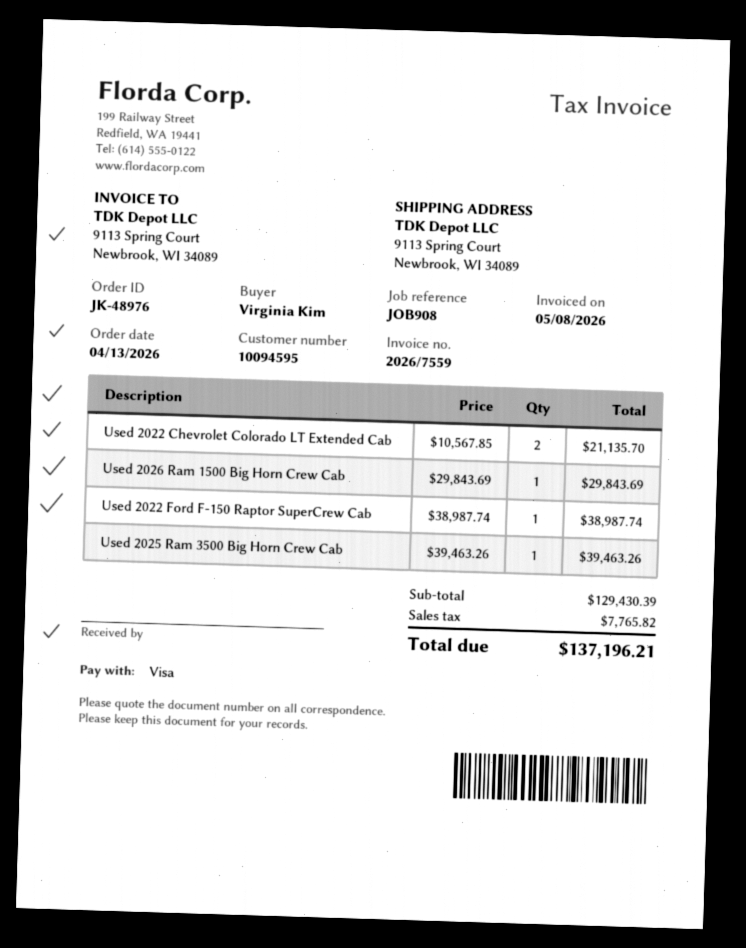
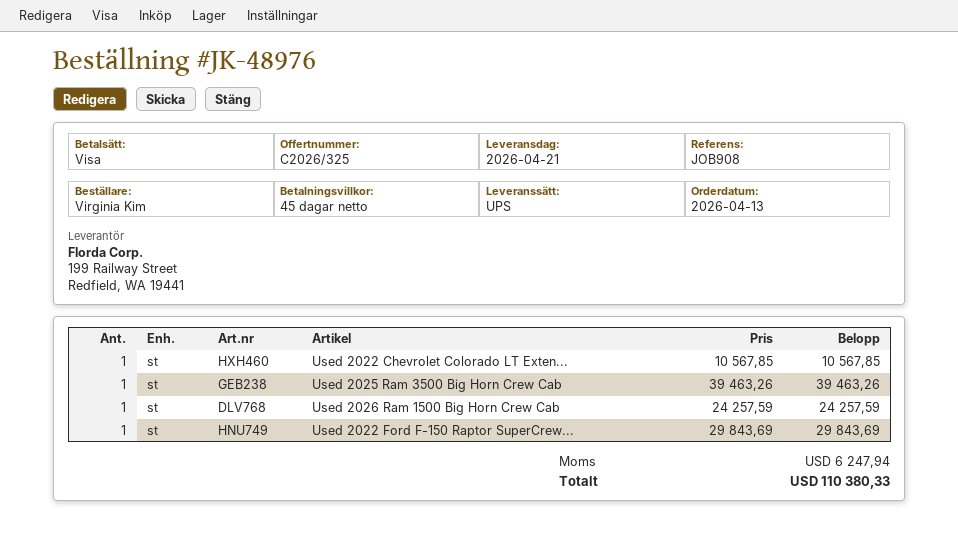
Used 2022 Chevrolet Colorado LT Extended Cab: 2 x 10567.85 = 21135.70 -> 1 x 10567.85 = 10567.85
Used 2026 Ram 1500 Big Horn Crew Cab: 1 x 29843.69 = 29843.69 -> 1 x 24257.59 = 24257.59
Used 2022 Ford F-150 Raptor SuperCrew Cab: 1 x 38987.74 = 38987.74 -> 1 x 29843.69 = 29843.69
tax: 7765.82 -> 6247.94
total: 137196.21 -> 110380.33

